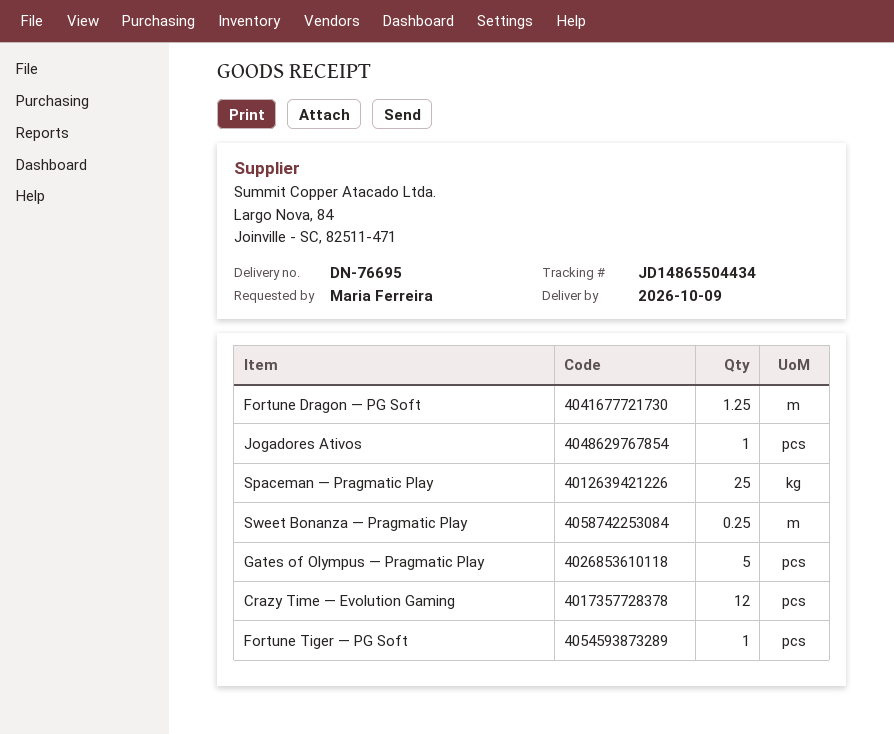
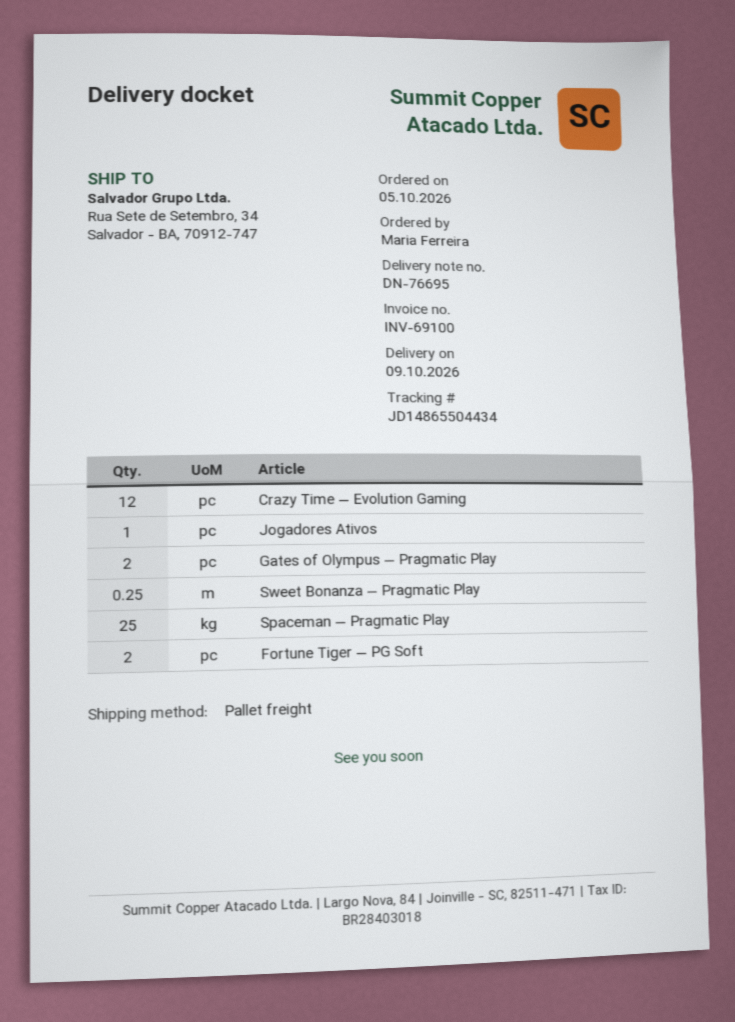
Fortune Dragon — PG Soft: 1.25 -> none
Gates of Olympus — Pragmatic Play: 5 -> 2
Fortune Tiger — PG Soft: 1 -> 2

